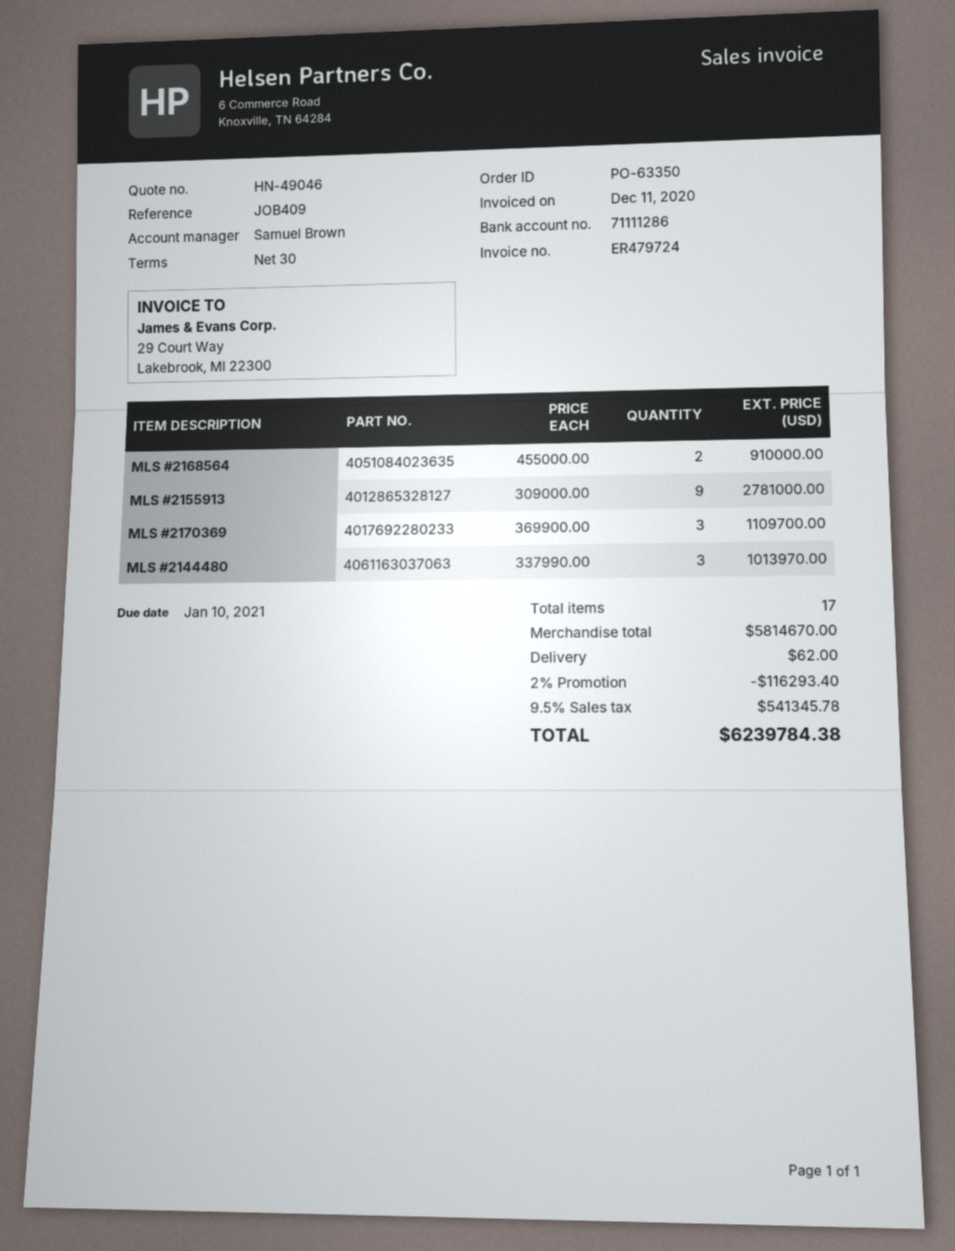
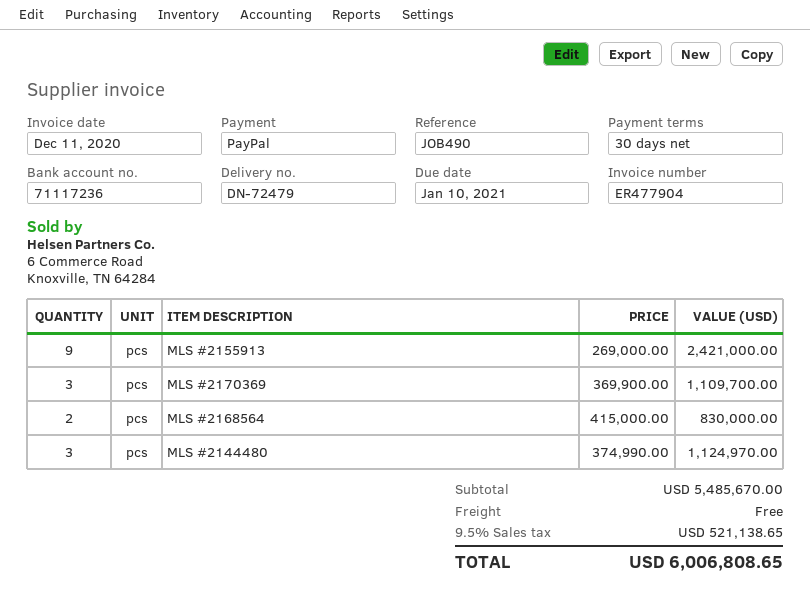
invoice number: ER479724 -> ER477904
reference: JOB409 -> JOB490
bank account: 71111286 -> 71117236
MLS #2168564: 2 x 455000.00 = 910000.00 -> 2 x 415000.00 = 830000.00
MLS #2155913: 9 x 309000.00 = 2781000.00 -> 9 x 269000.00 = 2421000.00
MLS #2144480: 3 x 337990.00 = 1013970.00 -> 3 x 374990.00 = 1124970.00
subtotal: 5814670.00 -> 5485670.00
discount: 2% = 116293.40 -> none
shipping: 62.00 -> 0.00
tax: 9.5% = 541345.78 -> 9.5% = 521138.65
total: 6239784.38 -> 6006808.65

